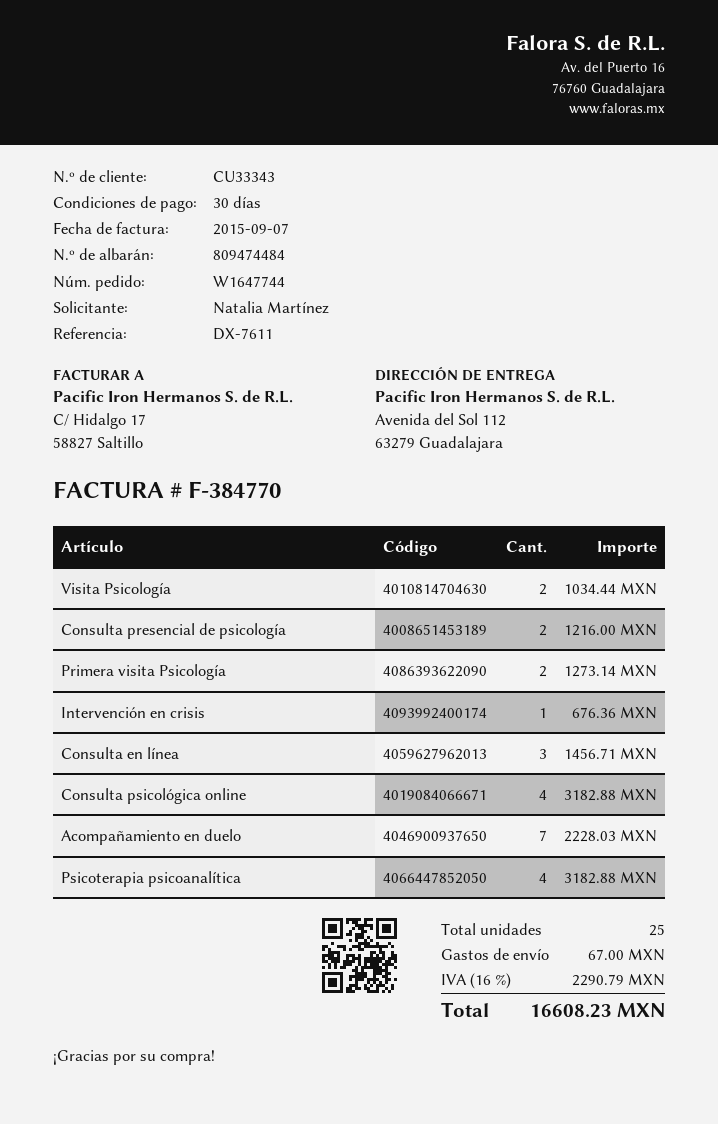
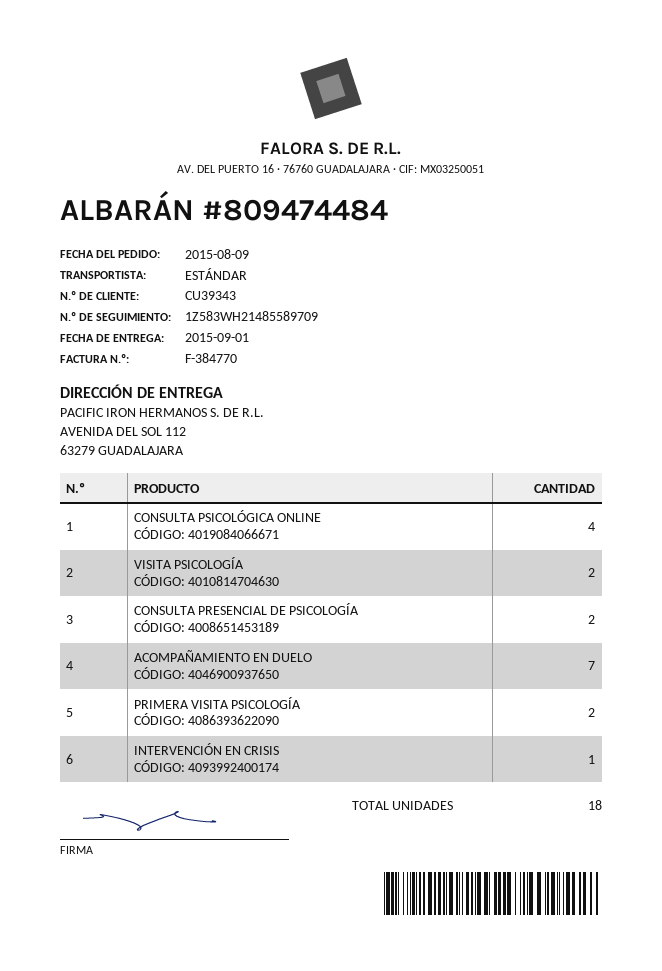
customer number: CU33343 -> CU39343
Consulta en línea: 3 -> none
Psicoterapia psicoanalítica: 4 -> none
total quantity: 25 -> 18

